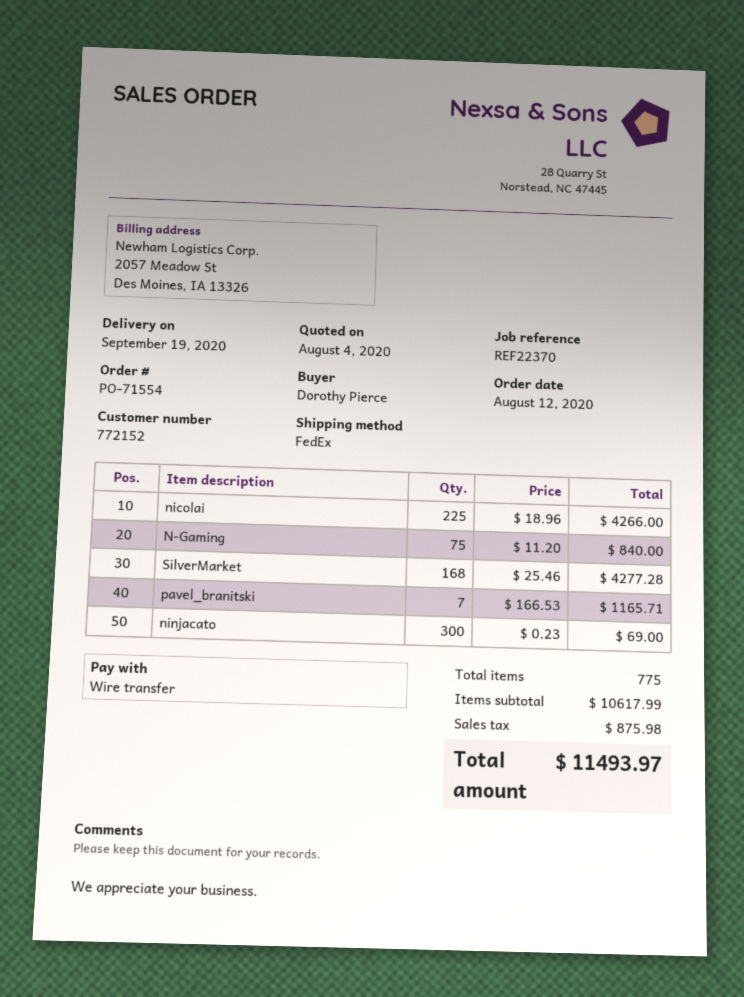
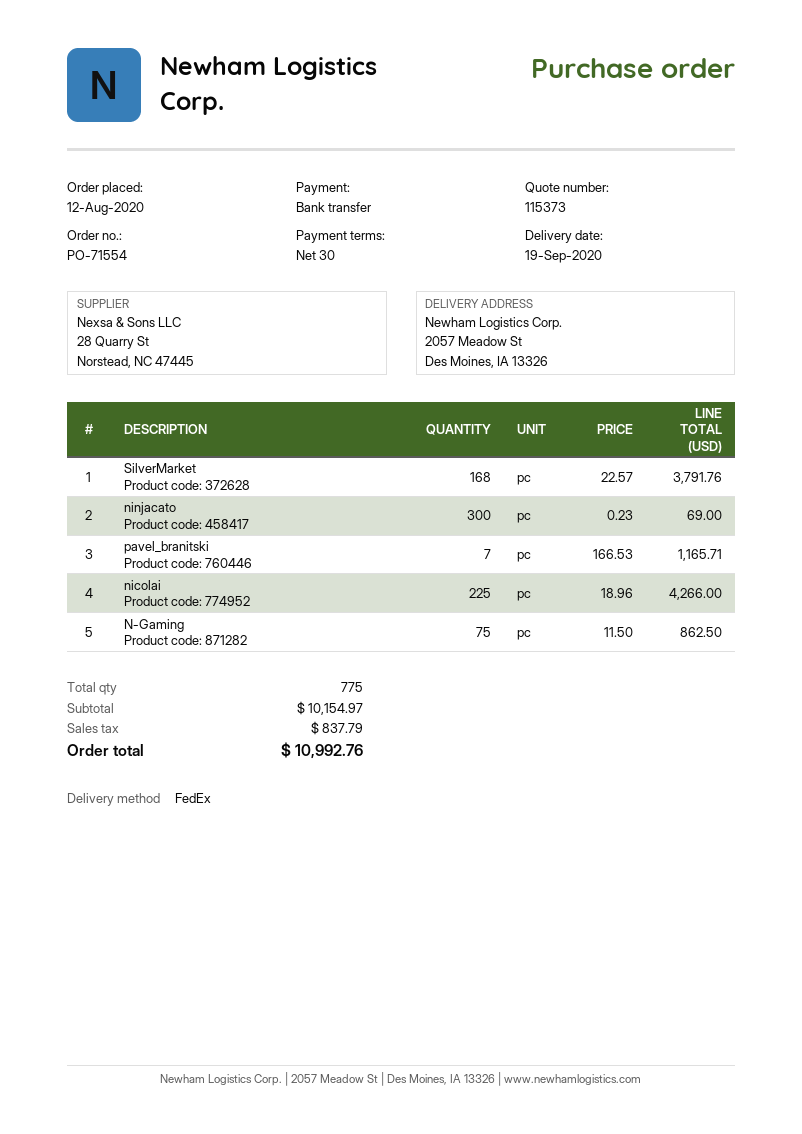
N-Gaming: 75 x 11.20 = 840.00 -> 75 x 11.50 = 862.50
SilverMarket: 168 x 25.46 = 4277.28 -> 168 x 22.57 = 3791.76
subtotal: 10617.99 -> 10154.97
tax: 875.98 -> 837.79
total: 11493.97 -> 10992.76

